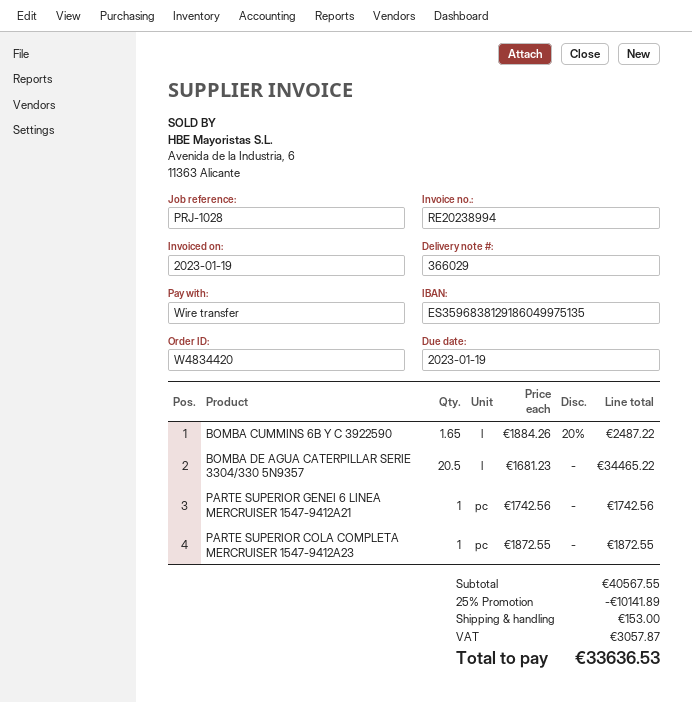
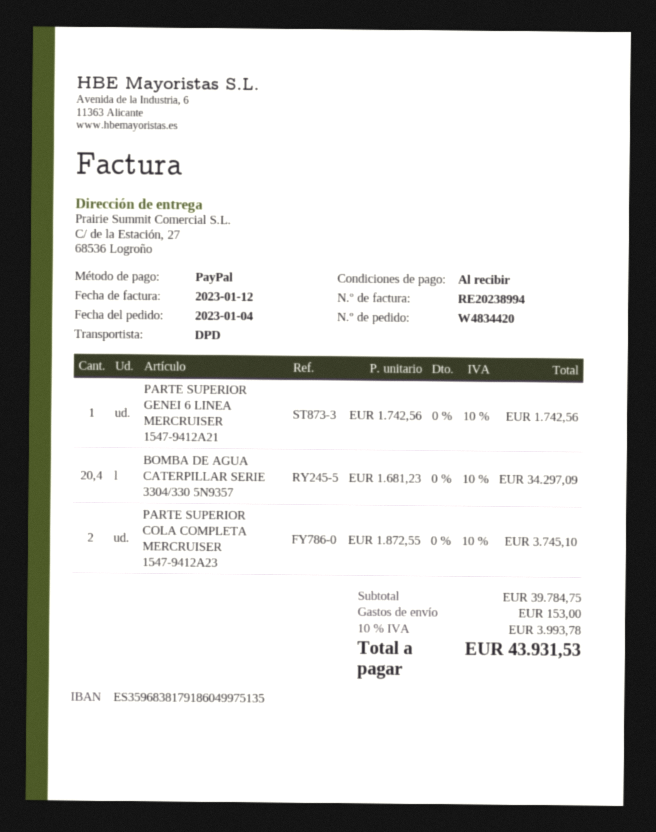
invoice date: 2023-01-19 -> 2023-01-12
payment method: bank transfer -> PayPal
bank account: ES3596838129186049975135 -> ES3596838179186049975135
BOMBA CUMMINS 6B Y C 3922590: 1.65 x 1884.26 - 20% = 2487.22 -> none
BOMBA DE AGUA CATERPILLAR SERIE 3304/330 5N9357: 20.5 x 1681.23 = 34465.22 -> 20.4 x 1681.23 = 34297.09
PARTE SUPERIOR COLA COMPLETA MERCRUISER 1547-9412A23: 1 x 1872.55 = 1872.55 -> 2 x 1872.55 = 3745.10
subtotal: 40567.55 -> 39784.75
discount: 25% = 10141.89 -> none
tax: 3057.87 -> 3993.78
total: 33636.53 -> 43931.53

